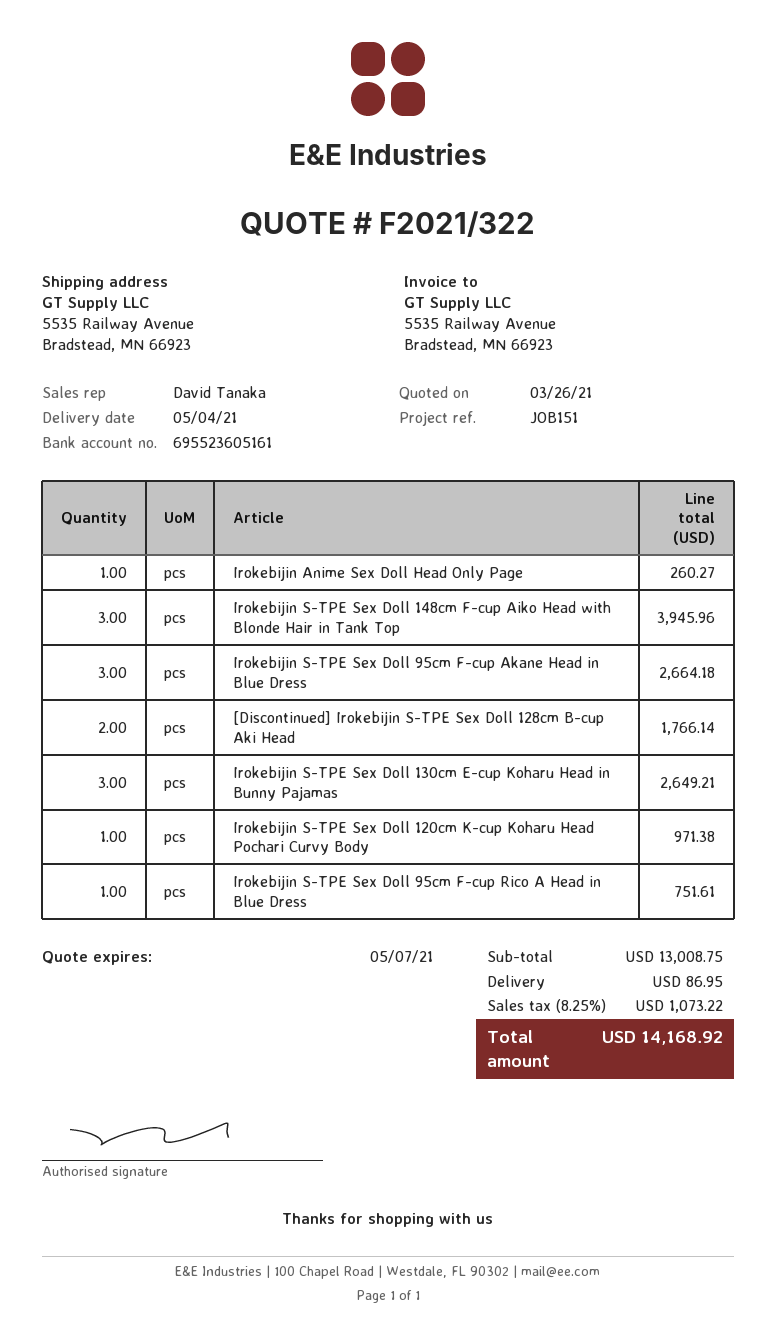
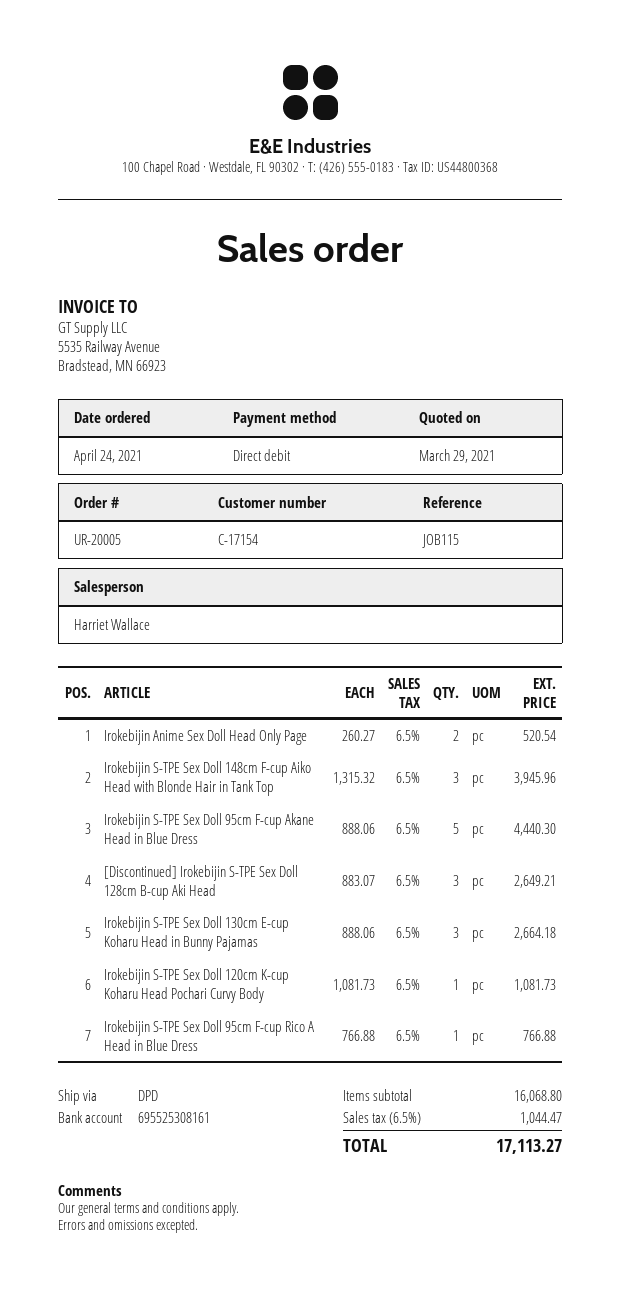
quote date: 2021-03-26 -> 2021-03-29
reference: JOB151 -> JOB115
sales rep: David Tanaka -> Harriet Wallace
bank account: 695523605161 -> 695525308161
Irokebijin Anime Sex Doll Head Only Page: 1 for 260.27 -> 2 for 520.54
Irokebijin S-TPE Sex Doll 95cm F-cup Akane Head in Blue Dress: 3 for 2664.18 -> 5 for 4440.30
[Discontinued] Irokebijin S-TPE Sex Doll 128cm B-cup Aki Head: 2 for 1766.14 -> 3 for 2649.21
Irokebijin S-TPE Sex Doll 130cm E-cup Koharu Head in Bunny Pajamas: 3 for 2649.21 -> 3 for 2664.18
Irokebijin S-TPE Sex Doll 120cm K-cup Koharu Head Pochari Curvy Body: 1 for 971.38 -> 1 for 1081.73
Irokebijin S-TPE Sex Doll 95cm F-cup Rico A Head in Blue Dress: 1 for 751.61 -> 1 for 766.88
subtotal: 13008.75 -> 16068.80
shipping: 86.95 -> none
tax: 8.25% = 1073.22 -> 6.5% = 1044.47
total: 14168.92 -> 17113.27

